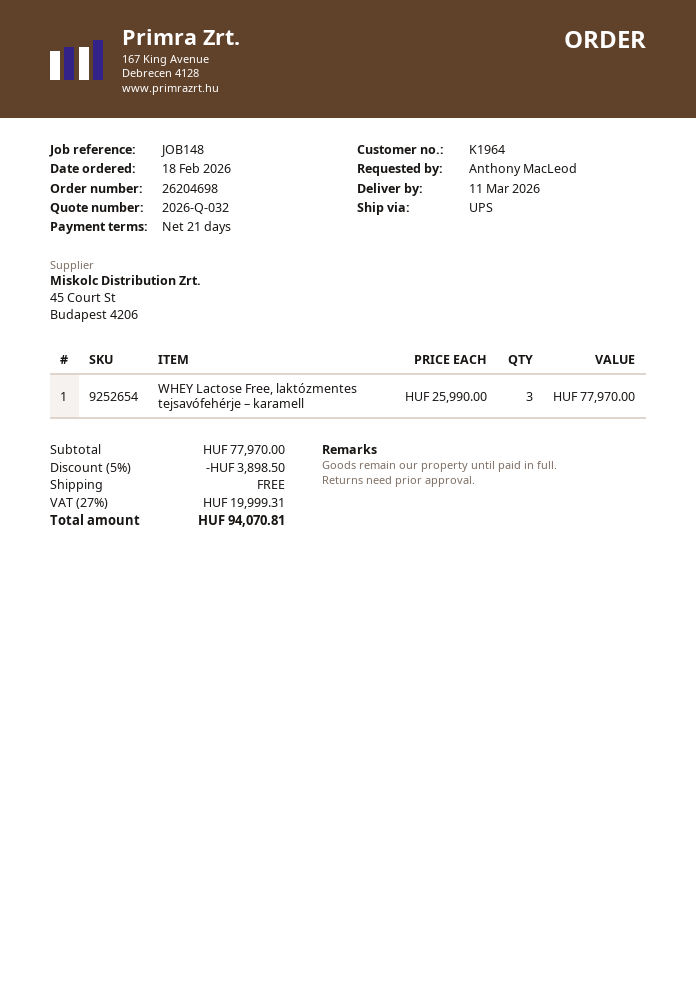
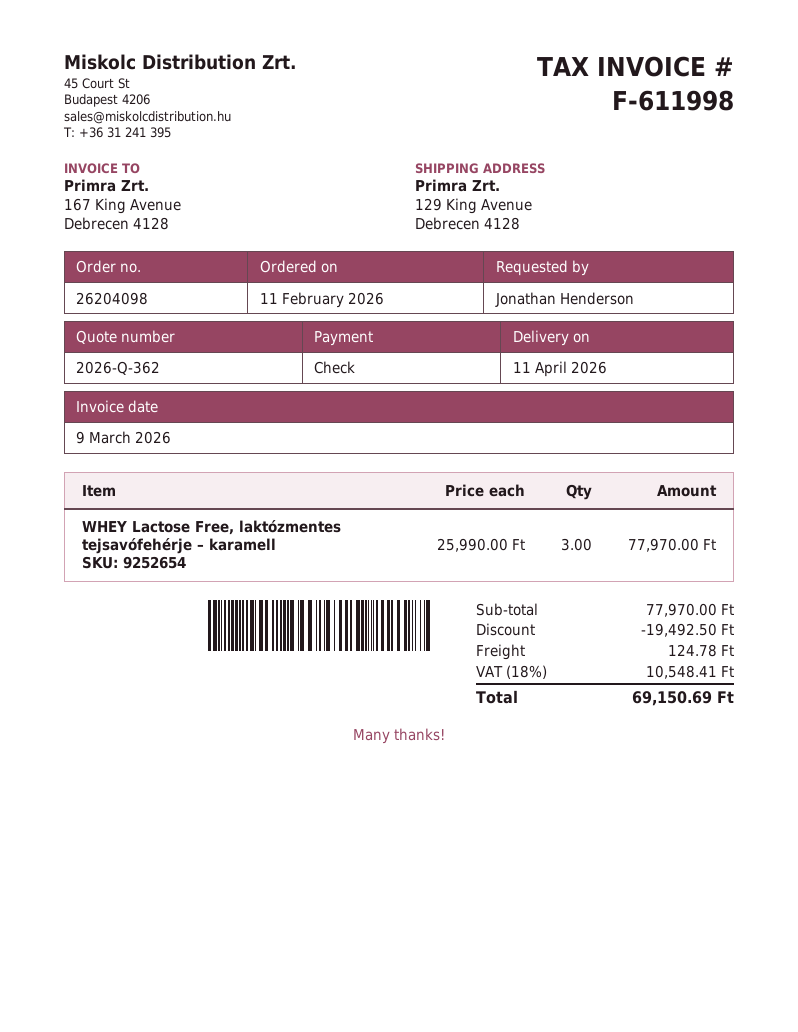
quote number: 2026-Q-032 -> 2026-Q-362
order number: 26204698 -> 26204098
order date: 2026-02-18 -> 2026-02-11
delivery date: 2026-03-11 -> 2026-04-11
ordered by: Anthony MacLeod -> Jonathan Henderson
discount: 3898.50 -> 19492.50
shipping: 0.00 -> 124.78
tax: 27% = 19999.31 -> 18% = 10548.41
total: 94070.81 -> 69150.69

